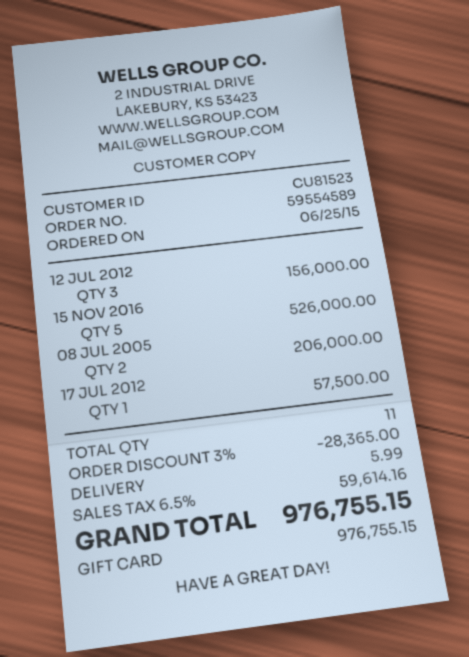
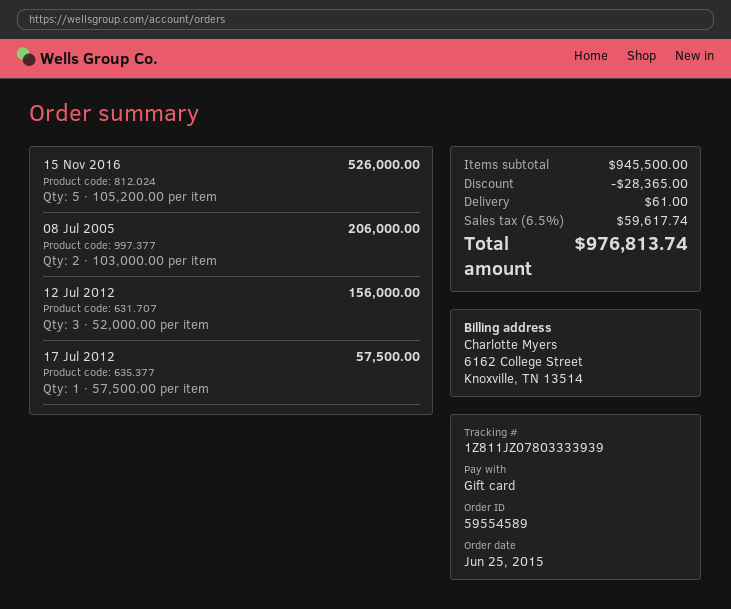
shipping: 5.99 -> 61.00
tax: 6.5% = 59614.16 -> 6.5% = 59617.74
total: 976755.15 -> 976813.74

